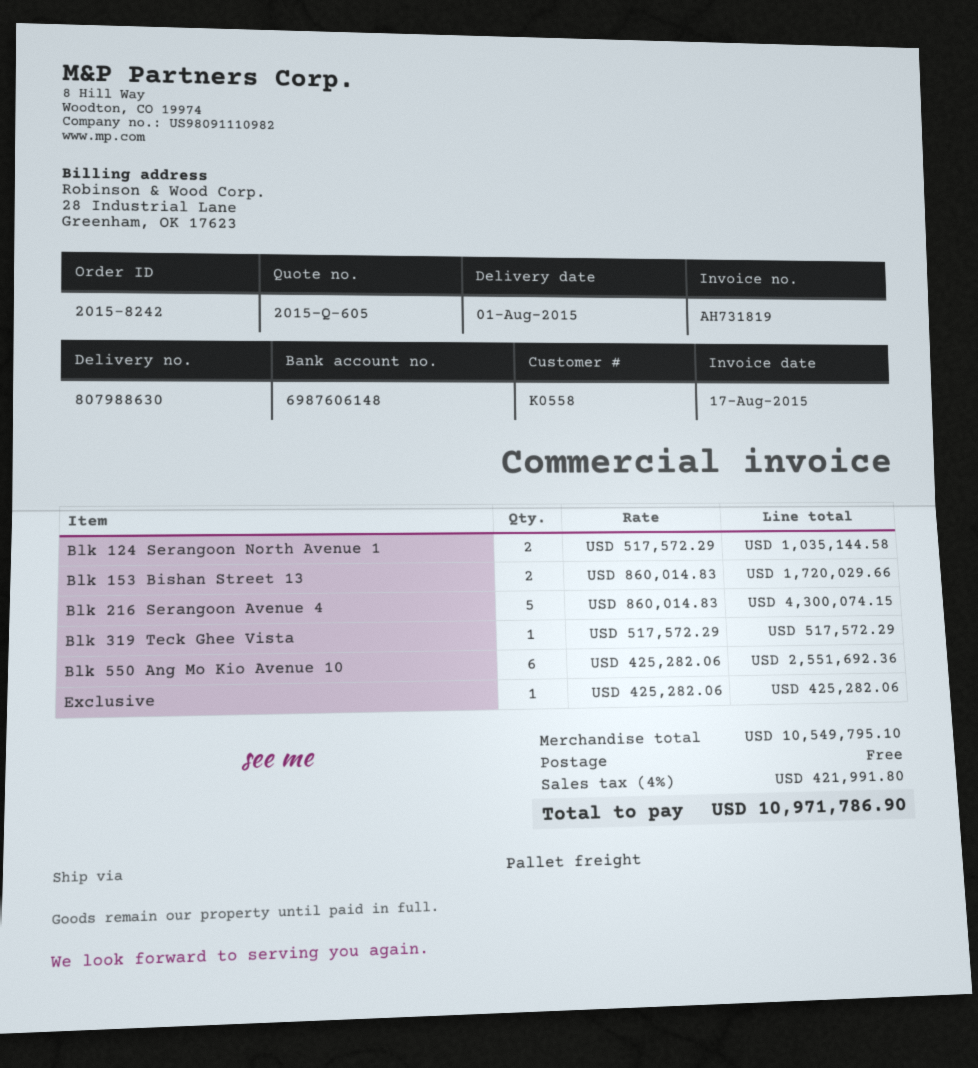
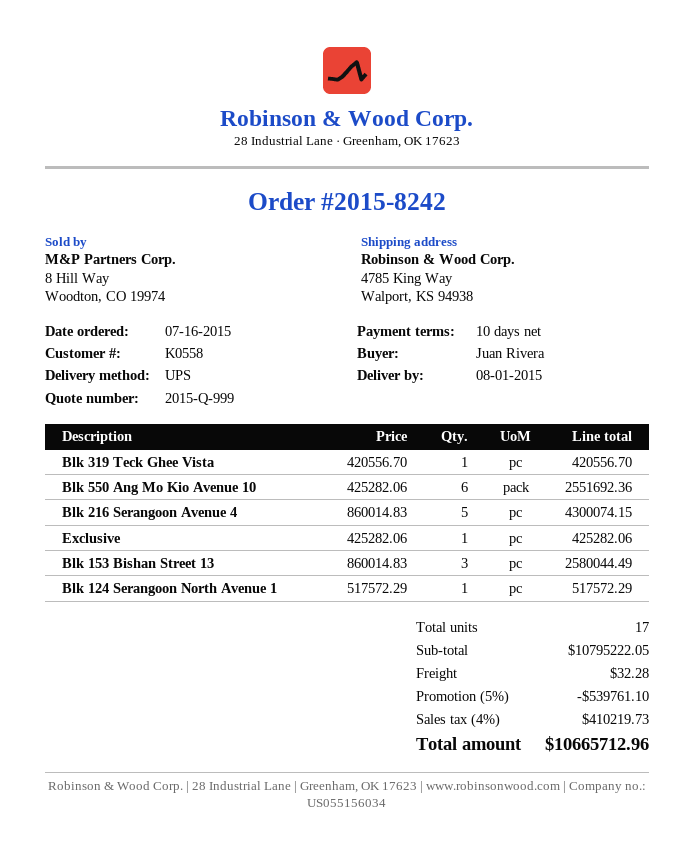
quote number: 2015-Q-605 -> 2015-Q-999
shipping method: pallet freight -> UPS
Blk 124 Serangoon North Avenue 1: 2 x 517572.29 = 1035144.58 -> 1 x 517572.29 = 517572.29
Blk 153 Bishan Street 13: 2 x 860014.83 = 1720029.66 -> 3 x 860014.83 = 2580044.49
Blk 319 Teck Ghee Vista: 1 x 517572.29 = 517572.29 -> 1 x 420556.70 = 420556.70
subtotal: 10549795.10 -> 10795222.05
discount: none -> 5% = 539761.10
shipping: 0.00 -> 32.28
tax: 4% = 421991.80 -> 4% = 410219.73
total: 10971786.90 -> 10665712.96

